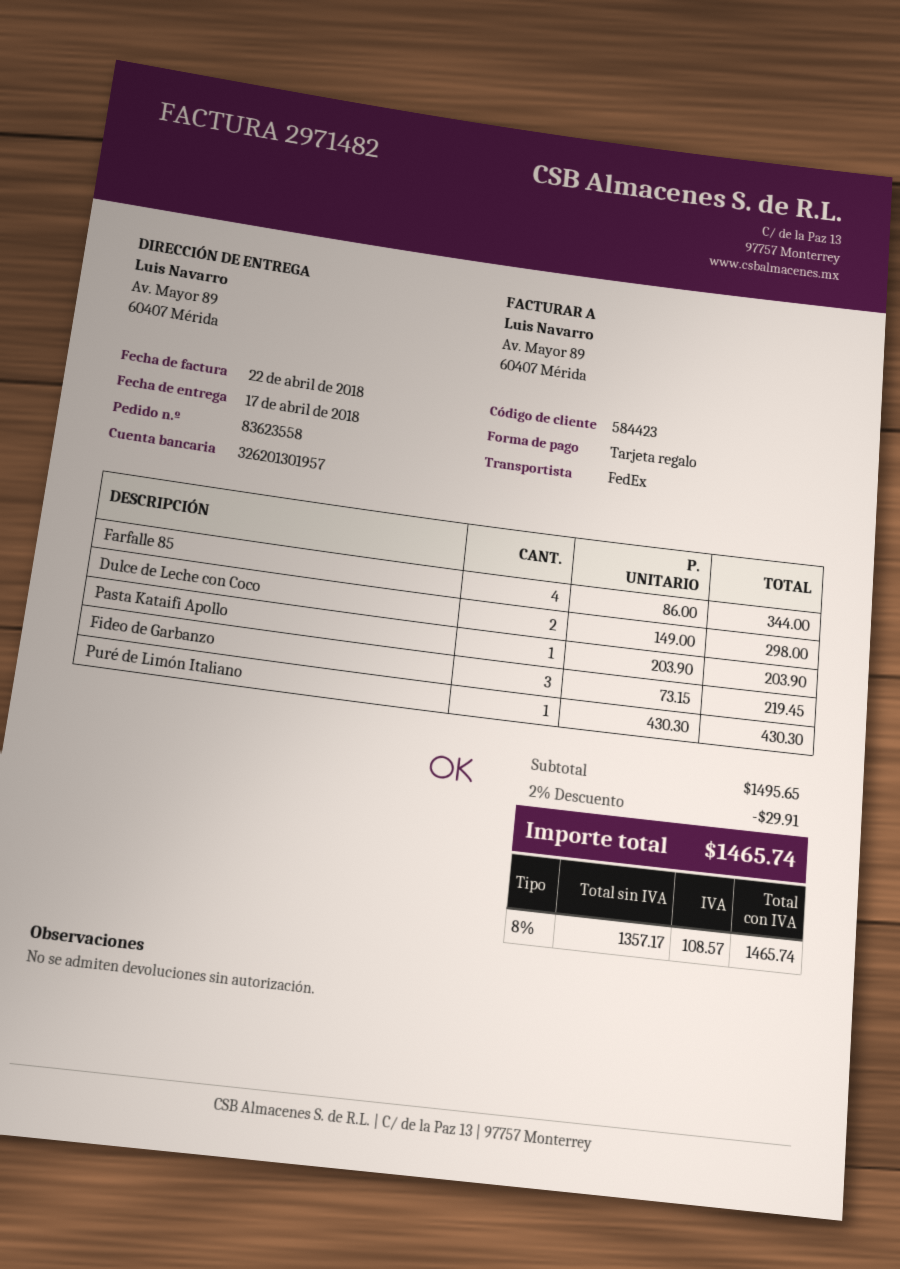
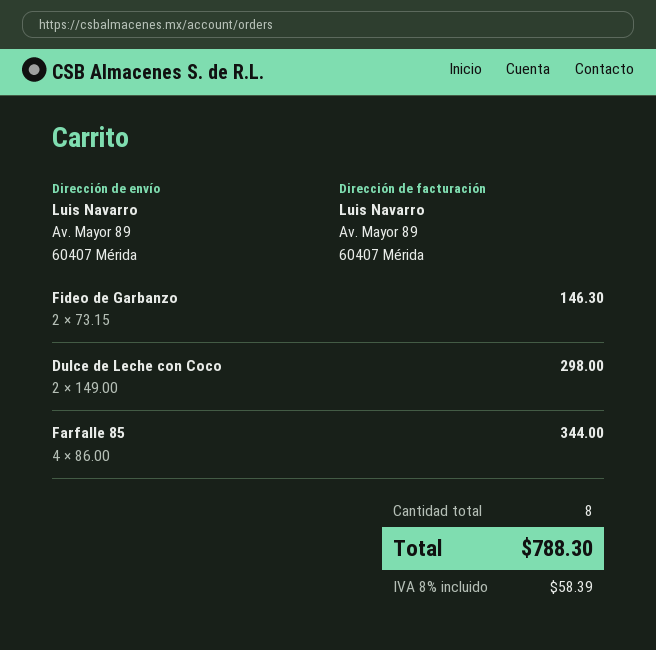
Pasta Kataifi Apollo: 1 x 203.90 = 203.90 -> none
Fideo de Garbanzo: 3 x 73.15 = 219.45 -> 2 x 73.15 = 146.30
Puré de Limón Italiano: 1 x 430.30 = 430.30 -> none
discount: 2% = 29.91 -> none
tax: 8% = 108.57 -> 8% = 58.39
total: 1465.74 -> 788.30

